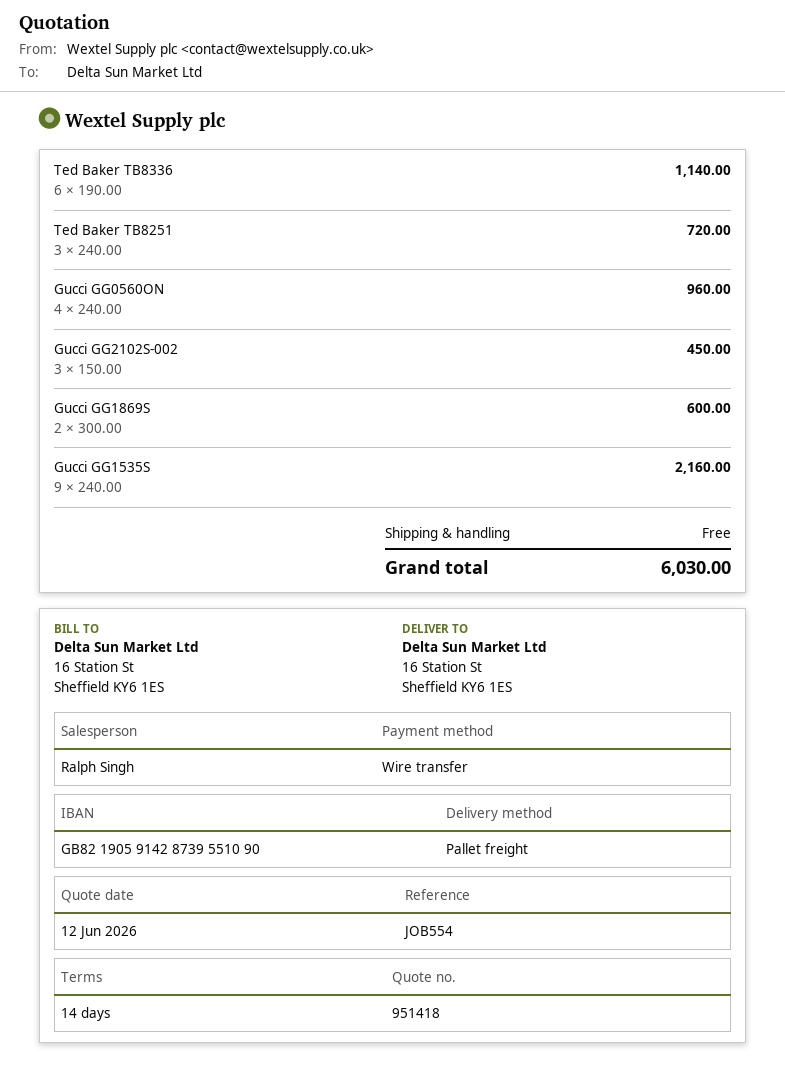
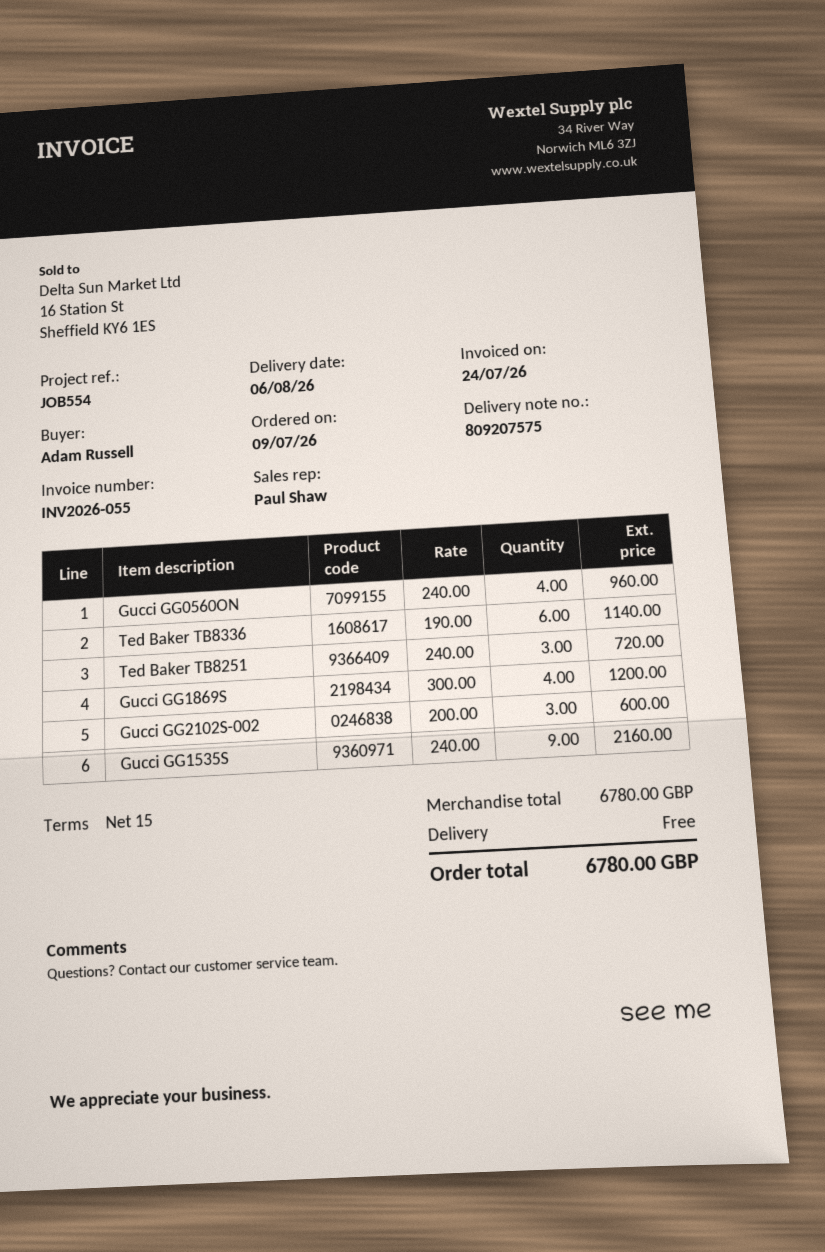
payment terms: 14 days -> 15 days
sales rep: Ralph Singh -> Paul Shaw
Gucci GG2102S-002: 3 x 150.00 = 450.00 -> 3 x 200.00 = 600.00
Gucci GG1869S: 2 x 300.00 = 600.00 -> 4 x 300.00 = 1200.00
total: 6030.00 -> 6780.00

